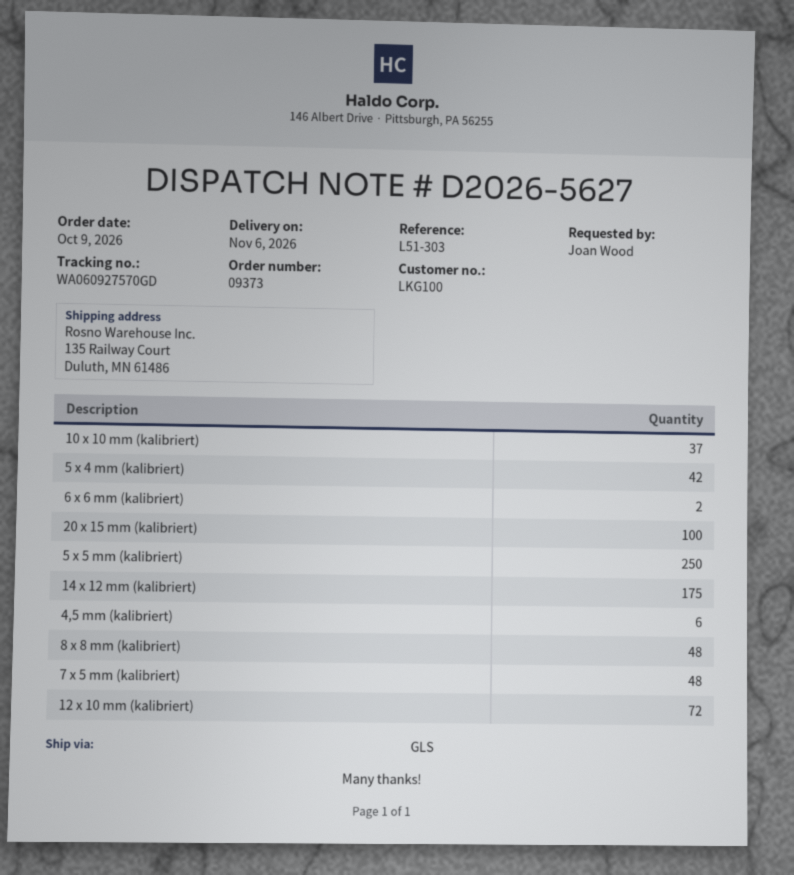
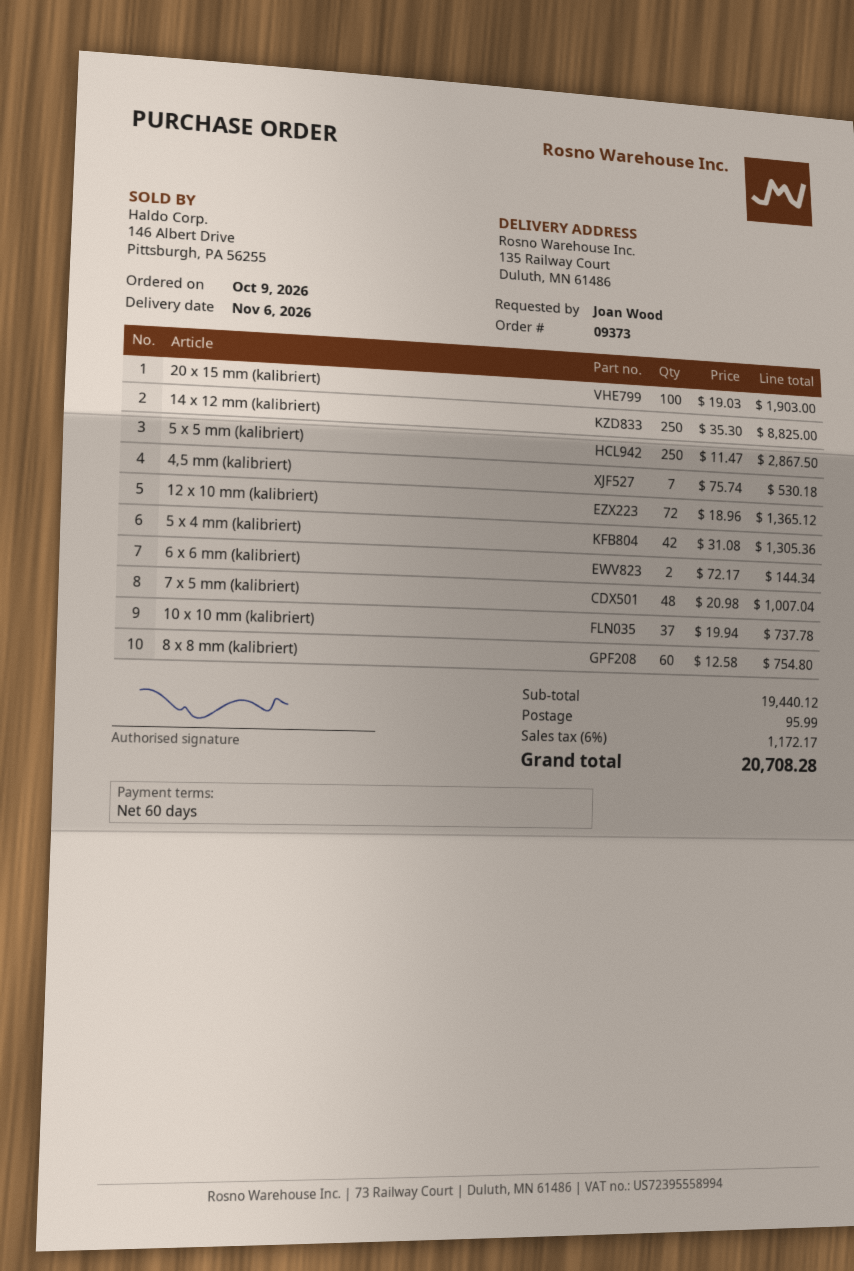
14 x 12 mm (kalibriert): 175 -> 250
4,5 mm (kalibriert): 6 -> 7
8 x 8 mm (kalibriert): 48 -> 60

